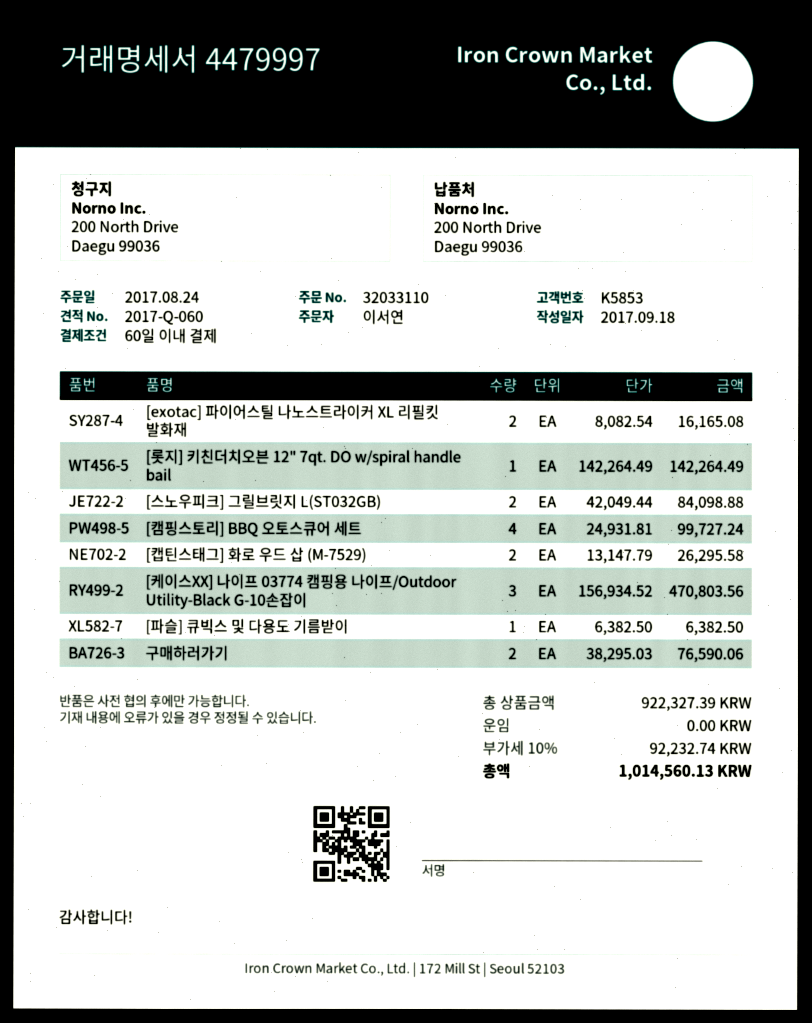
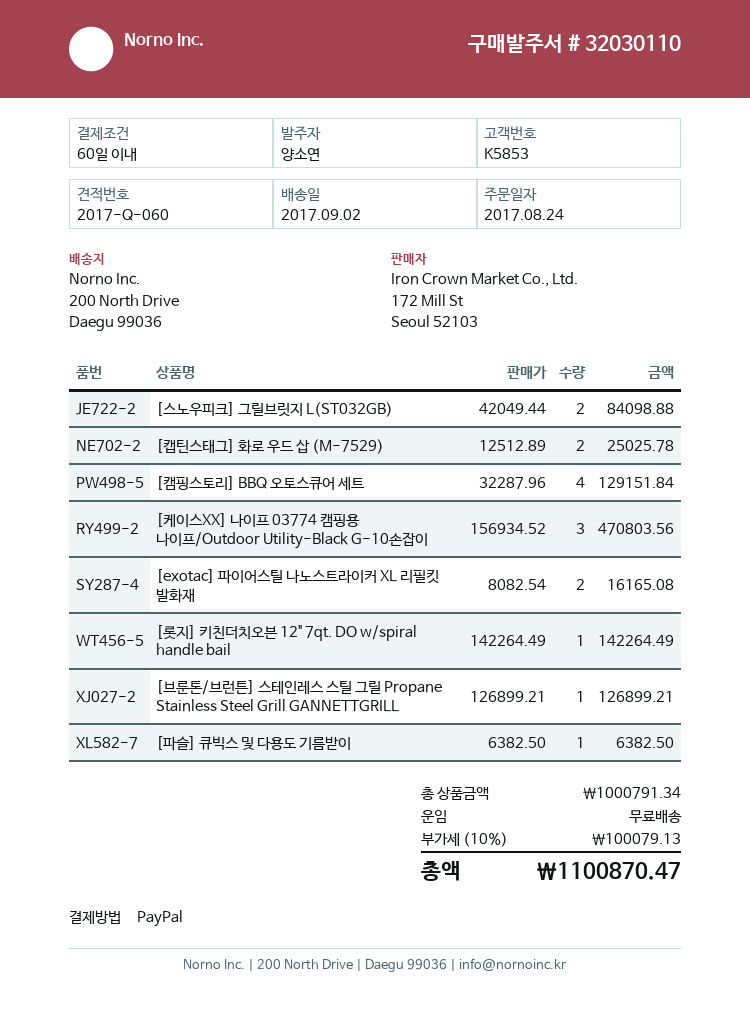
order number: 32033110 -> 32030110
ordered by: 이서연 -> 양소연
[캠핑스토리] BBQ 오토스큐어 세트: 4 x 24931.81 = 99727.24 -> 4 x 32287.96 = 129151.84
[캡틴스태그] 화로 우드 삽 (M-7529): 2 x 13147.79 = 26295.58 -> 2 x 12512.89 = 25025.78
구매하러가기: 2 x 38295.03 = 76590.06 -> none
[브룬톤/브런튼] 스테인레스 스틸 그릴 Propane Stainless Steel Grill GANNETTGRILL: none -> 1 x 126899.21 = 126899.21
subtotal: 922327.39 -> 1000791.34
tax: 10% = 92232.74 -> 10% = 100079.13
total: 1014560.13 -> 1100870.47

